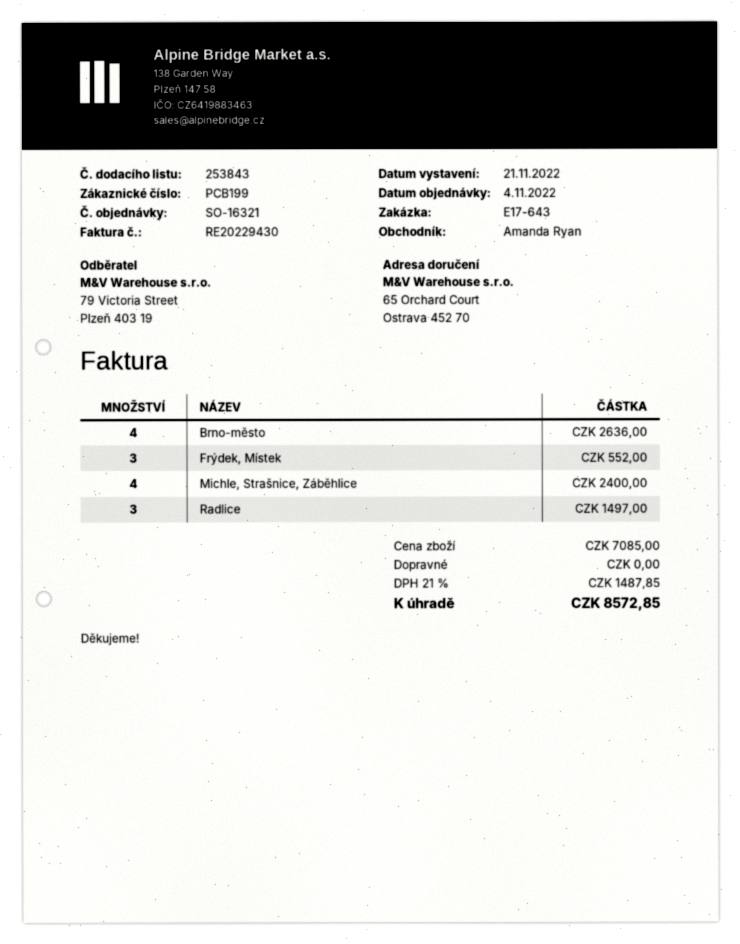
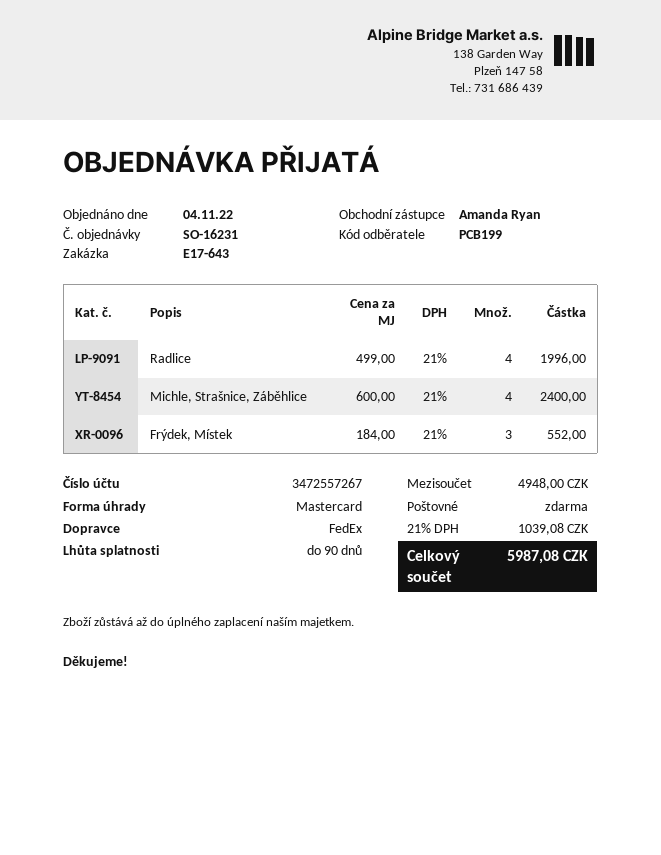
order number: SO-16321 -> SO-16231
Brno-město: 4 for 2636.00 -> none
Radlice: 3 for 1497.00 -> 4 for 1996.00
subtotal: 7085.00 -> 4948.00
tax: 21% = 1487.85 -> 21% = 1039.08
total: 8572.85 -> 5987.08

